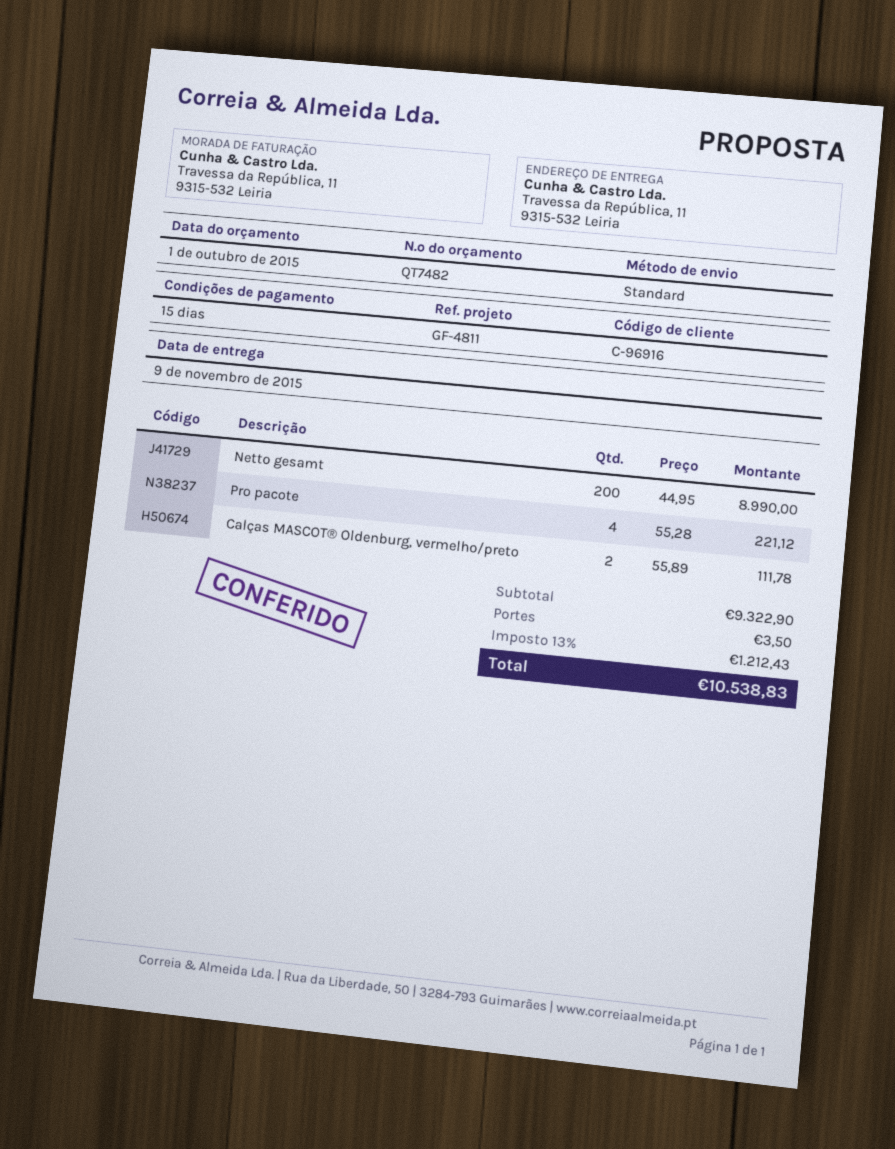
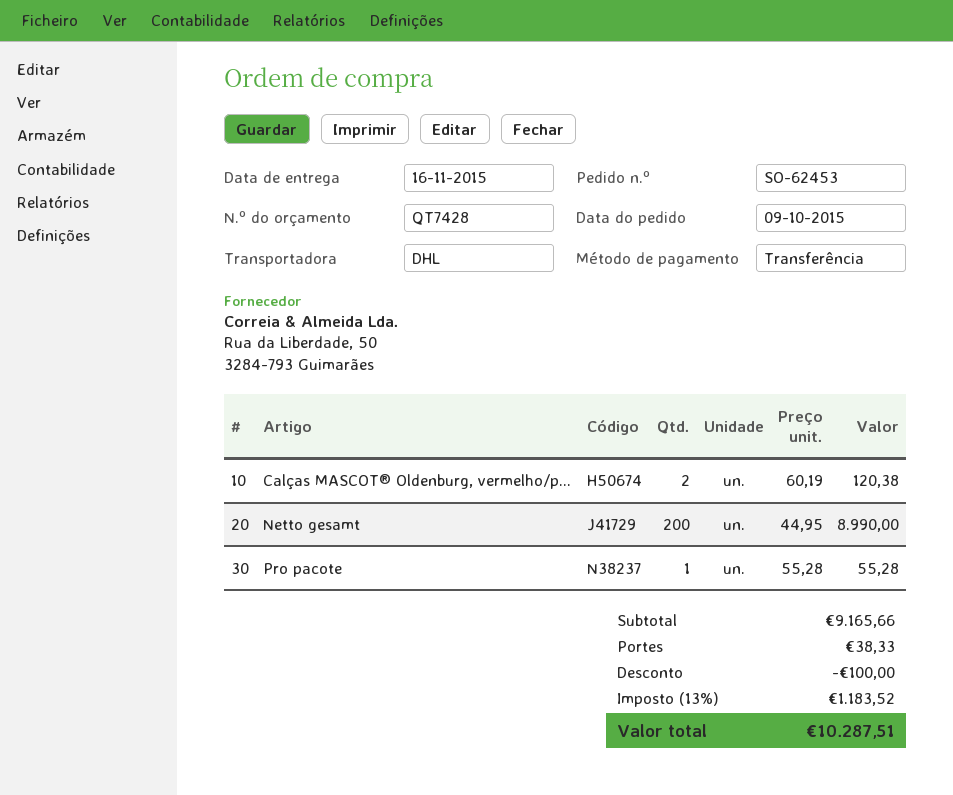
quote number: QT7482 -> QT7428
delivery date: 2015-11-09 -> 2015-11-16
shipping method: standard -> DHL
Pro pacote: 4 x 55.28 = 221.12 -> 1 x 55.28 = 55.28
Calças MASCOT® Oldenburg, vermelho/preto: 2 x 55.89 = 111.78 -> 2 x 60.19 = 120.38
subtotal: 9322.90 -> 9165.66
discount: none -> 100.00
shipping: 3.50 -> 38.33
tax: 13% = 1212.43 -> 13% = 1183.52
total: 10538.83 -> 10287.51

